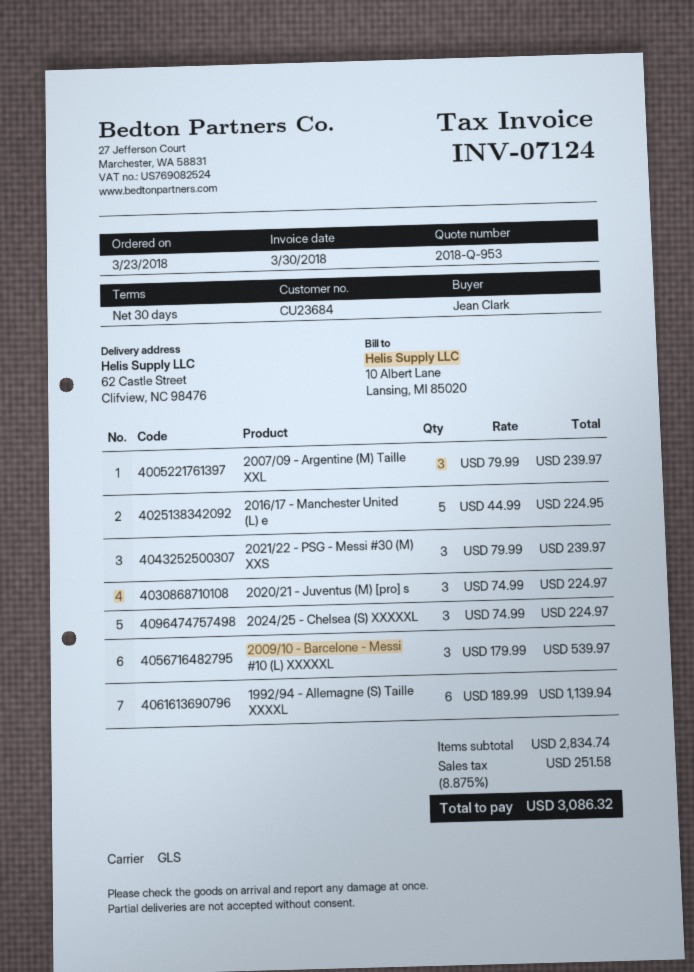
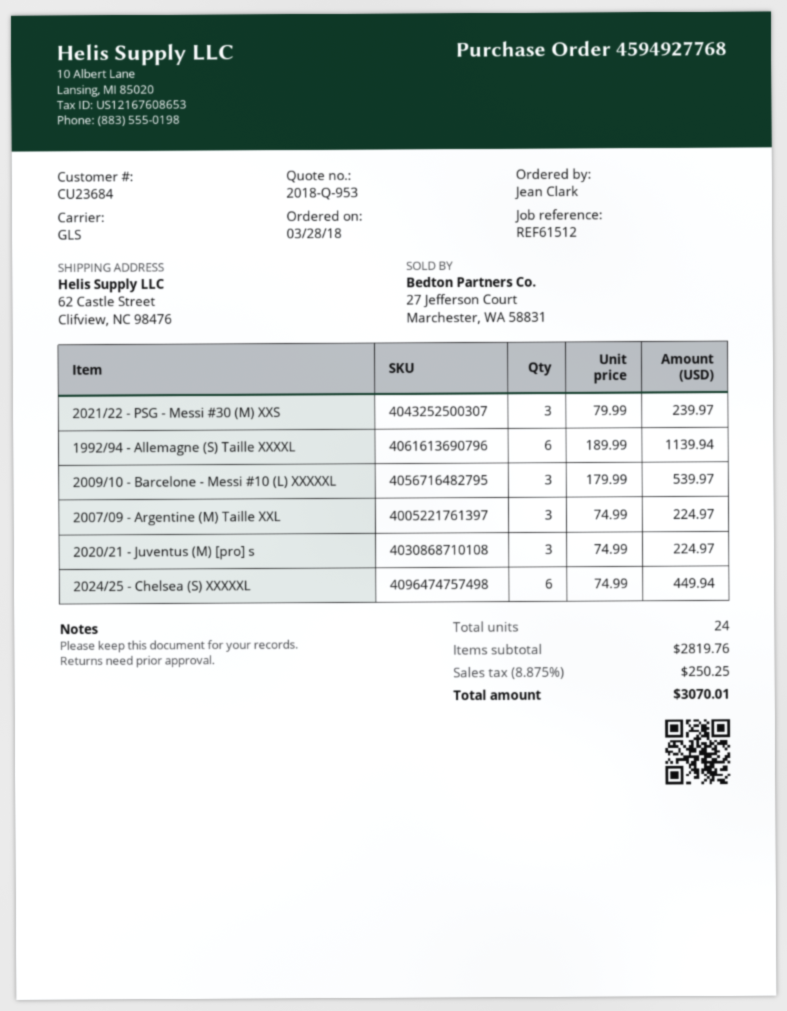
order date: 2018-03-23 -> 2018-03-28
2007/09 - Argentine (M) Taille XXL: 3 x 79.99 = 239.97 -> 3 x 74.99 = 224.97
2016/17 - Manchester United (L) e: 5 x 44.99 = 224.95 -> none
2024/25 - Chelsea (S) XXXXXL: 3 x 74.99 = 224.97 -> 6 x 74.99 = 449.94
subtotal: 2834.74 -> 2819.76
tax: 8.875% = 251.58 -> 8.875% = 250.25
total: 3086.32 -> 3070.01

